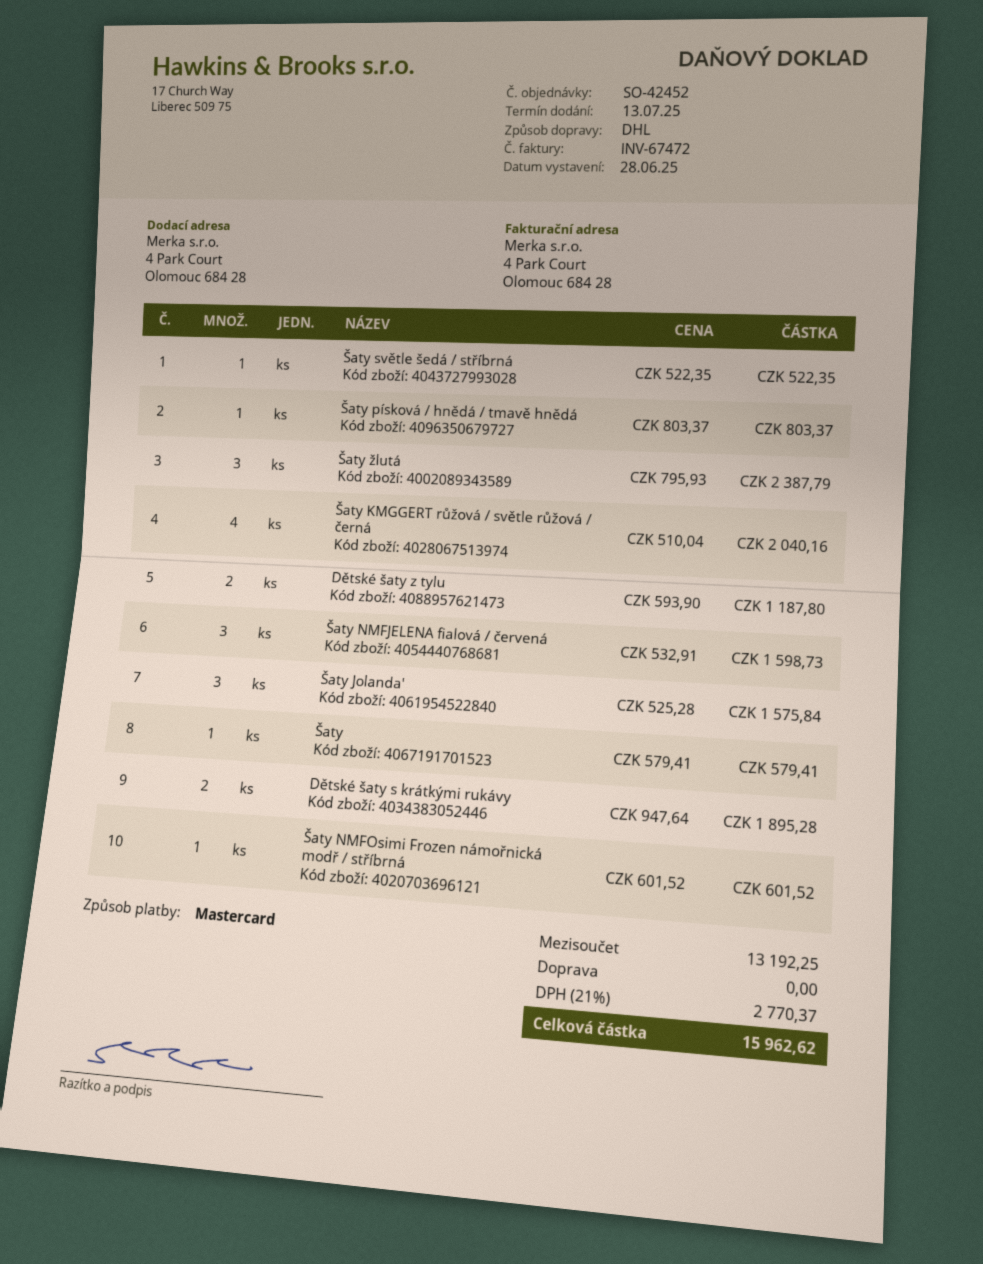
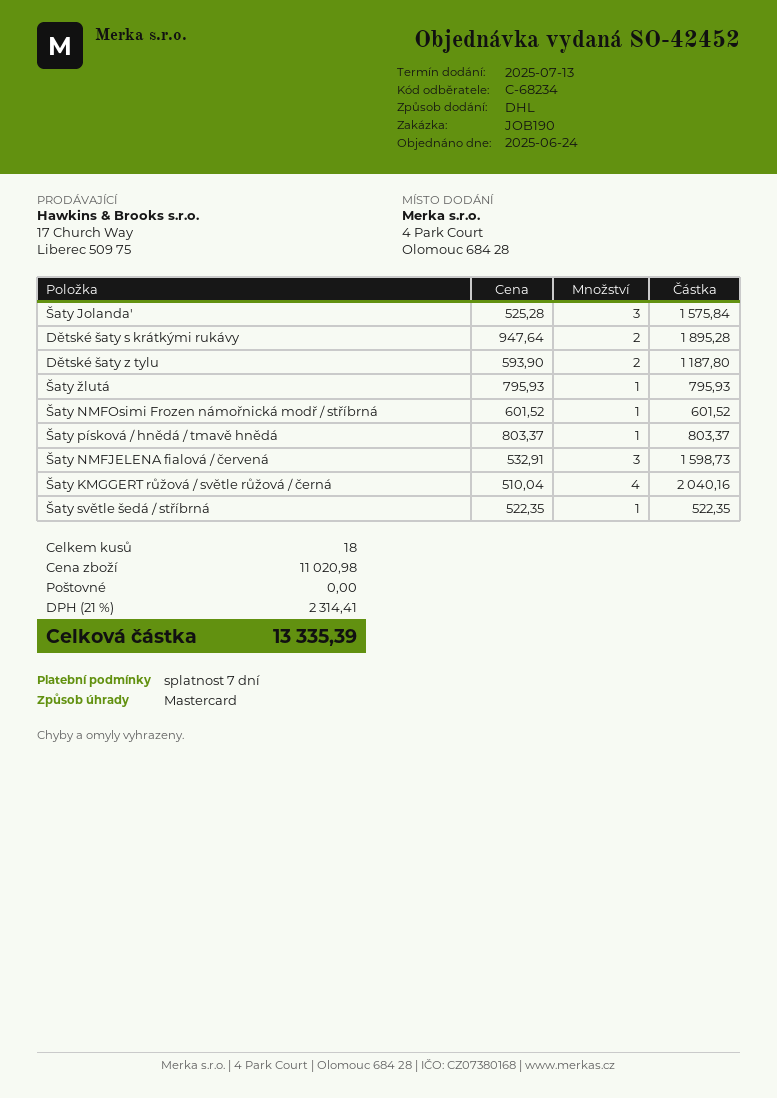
Šaty žlutá: 3 x 795.93 = 2387.79 -> 1 x 795.93 = 795.93
Šaty: 1 x 579.41 = 579.41 -> none
subtotal: 13192.25 -> 11020.98
tax: 21% = 2770.37 -> 21% = 2314.41
total: 15962.62 -> 13335.39

